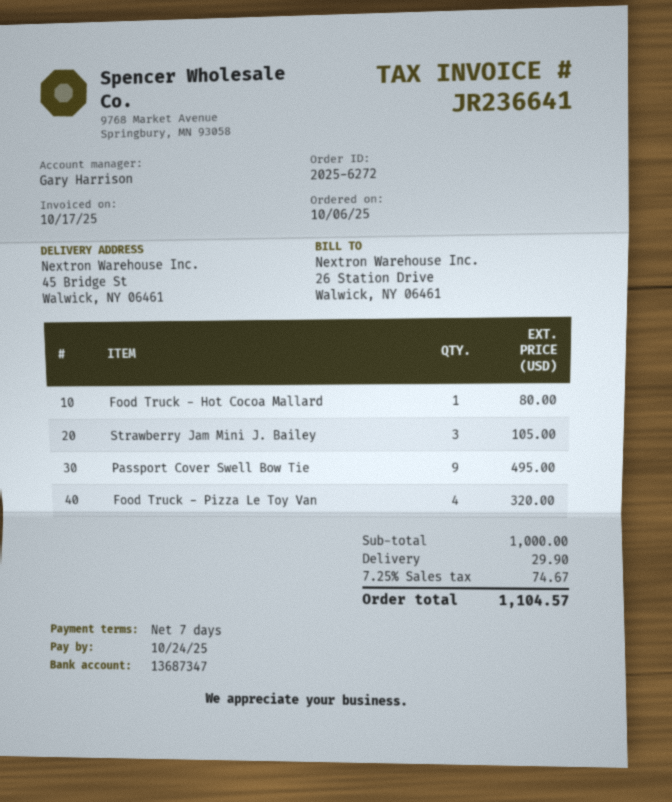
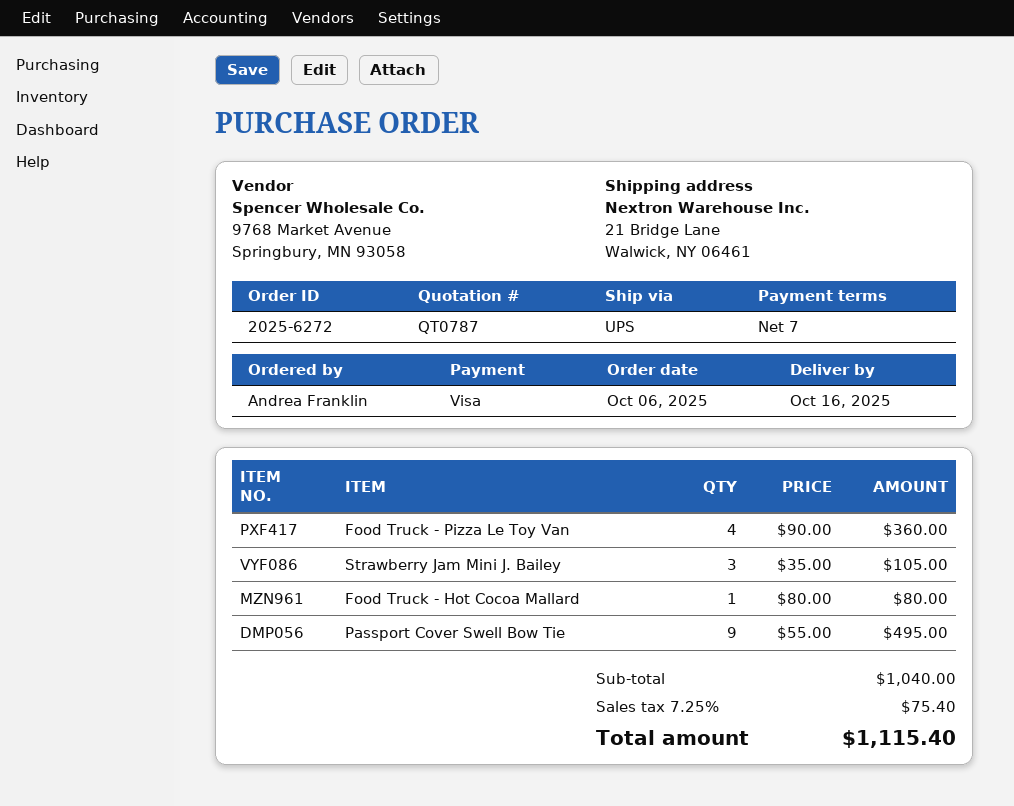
ship to: 45 Bridge St, Walwick, NY 06461 -> 21 Bridge Lane, Walwick, NY 06461
Food Truck - Pizza Le Toy Van: 4 for 320.00 -> 4 for 360.00
subtotal: 1000.00 -> 1040.00
shipping: 29.90 -> none
tax: 7.25% = 74.67 -> 7.25% = 75.40
total: 1104.57 -> 1115.40

